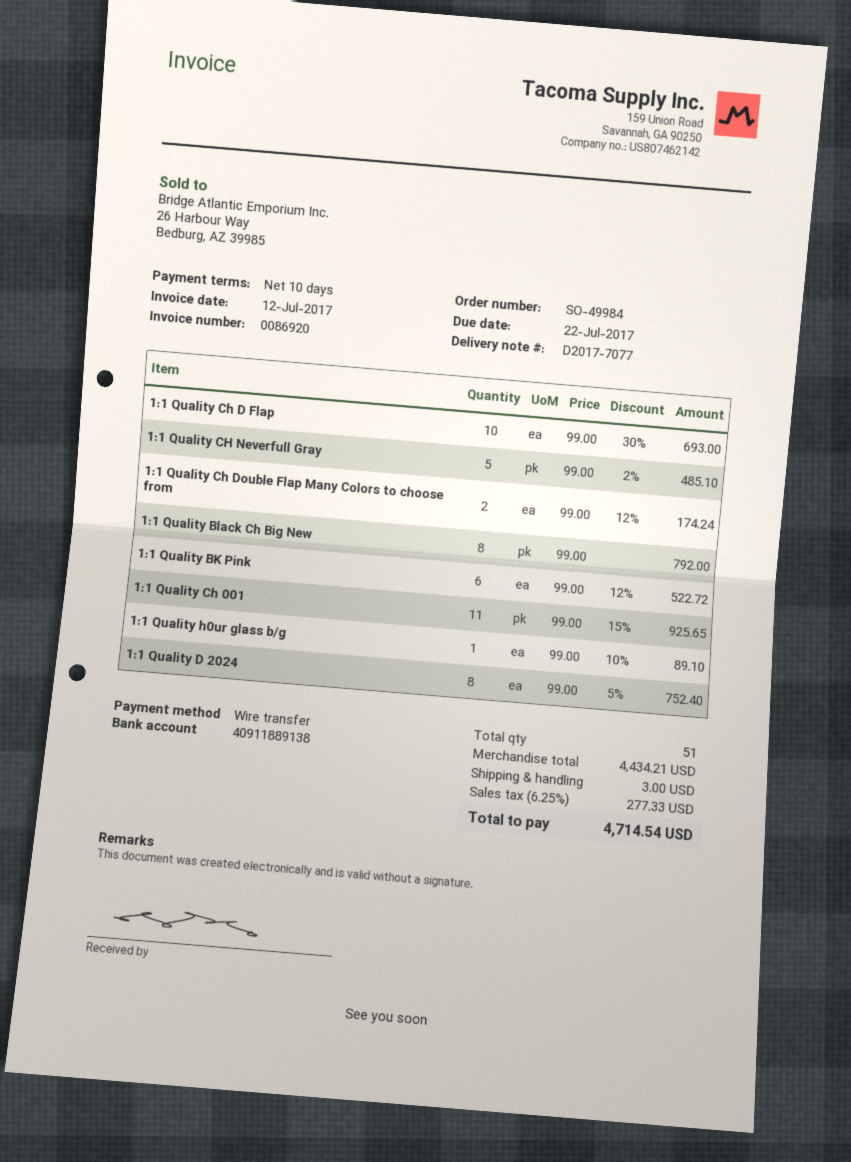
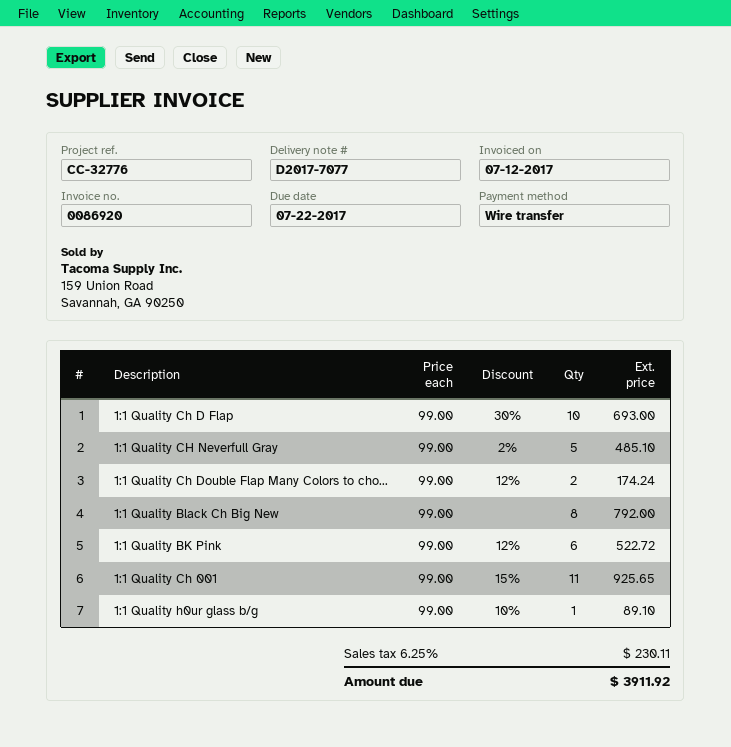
1:1 Quality D 2024: 8 x 99.00 - 5% = 752.40 -> none
shipping: 3.00 -> none
tax: 6.25% = 277.33 -> 6.25% = 230.11
total: 4714.54 -> 3911.92

